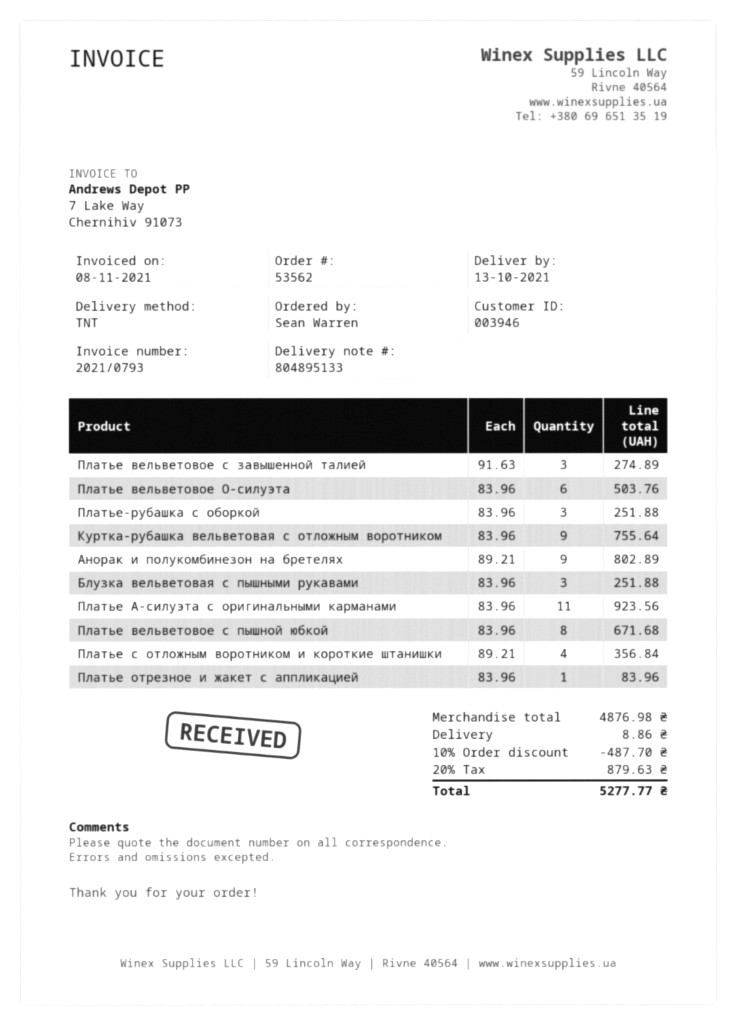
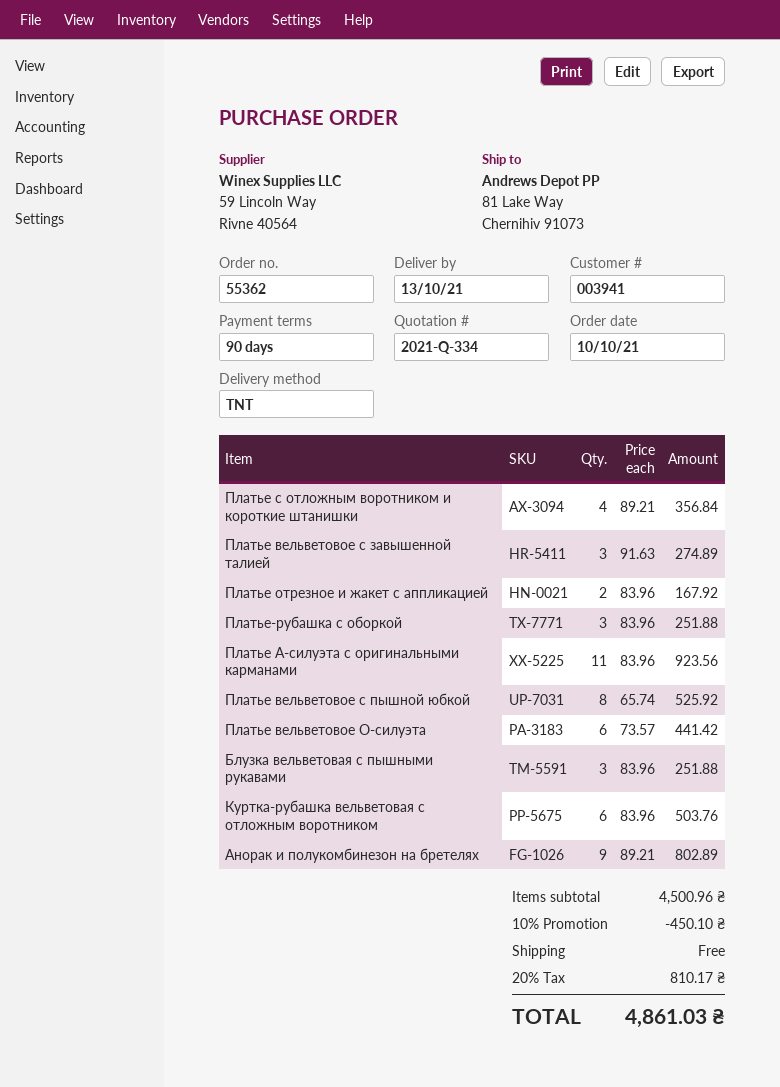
order number: 53562 -> 55362
customer number: 003946 -> 003941
Платье вельветовое О-силуэта: 6 x 83.96 = 503.76 -> 6 x 73.57 = 441.42
Куртка-рубашка вельветовая с отложным воротником: 9 x 83.96 = 755.64 -> 6 x 83.96 = 503.76
Платье вельветовое с пышной юбкой: 8 x 83.96 = 671.68 -> 8 x 65.74 = 525.92
Платье отрезное и жакет с аппликацией: 1 x 83.96 = 83.96 -> 2 x 83.96 = 167.92
subtotal: 4876.98 -> 4500.96
discount: 10% = 487.70 -> 10% = 450.10
shipping: 8.86 -> 0.00
tax: 20% = 879.63 -> 20% = 810.17
total: 5277.77 -> 4861.03

